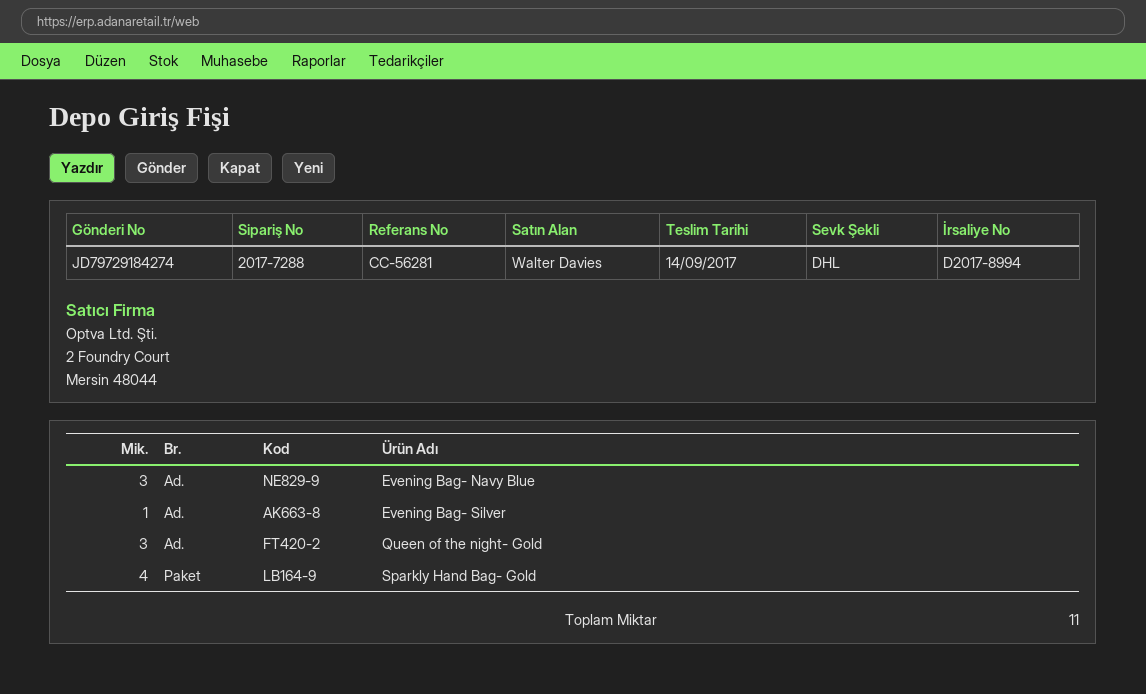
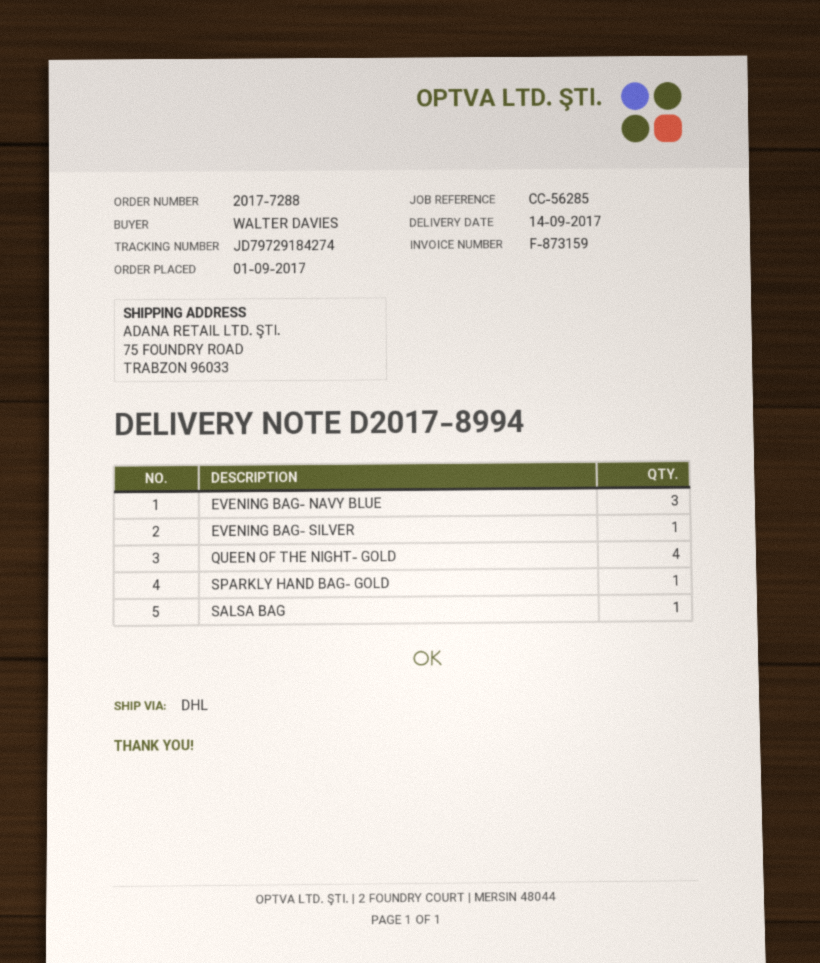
reference: CC-56281 -> CC-56285
Queen of the night- Gold: 3 -> 4
Sparkly Hand Bag- Gold: 4 -> 1
SALSA BAG: none -> 1

